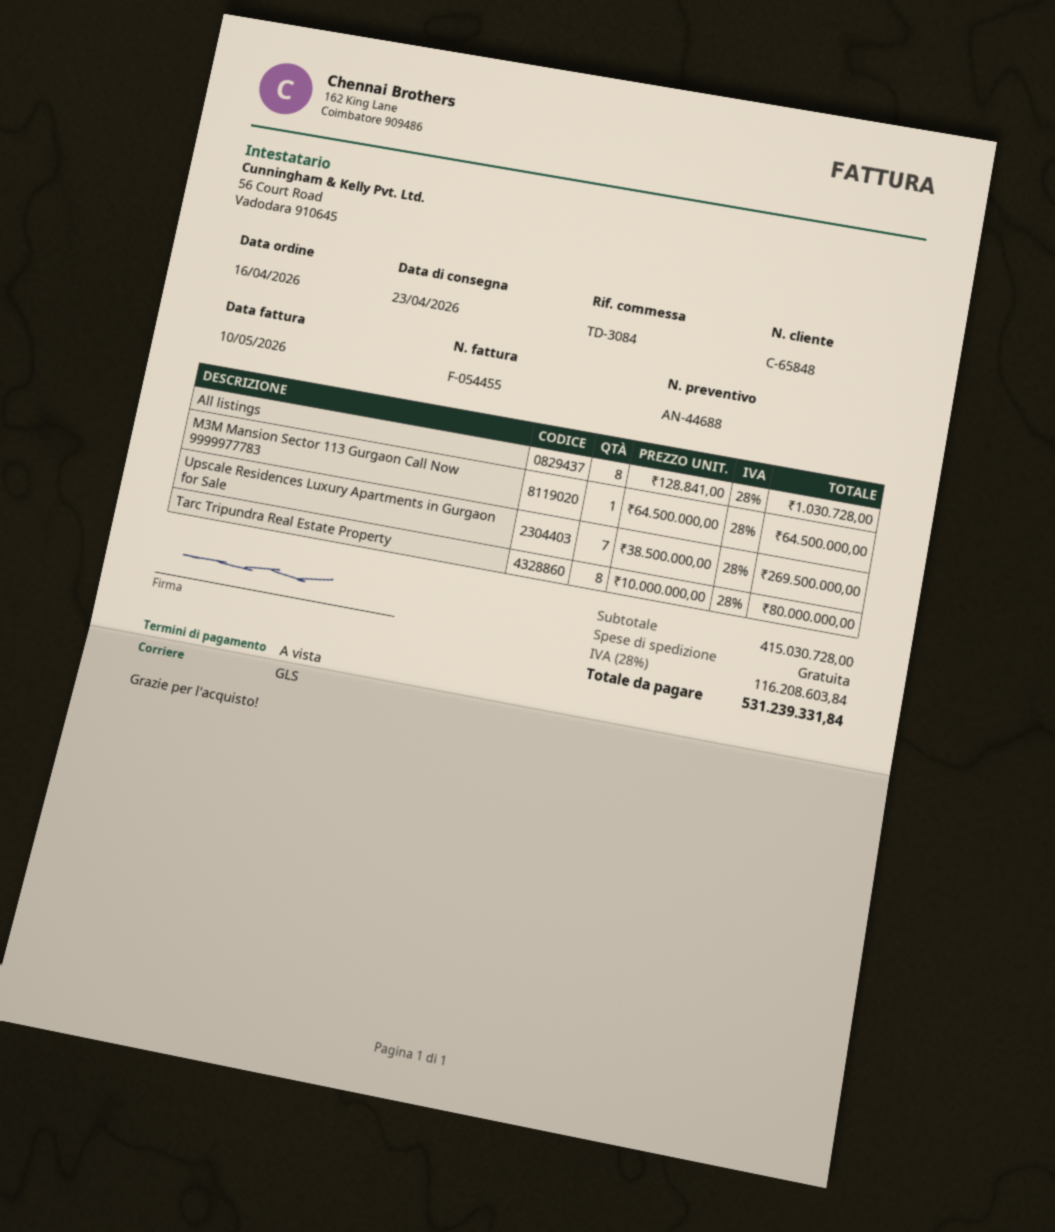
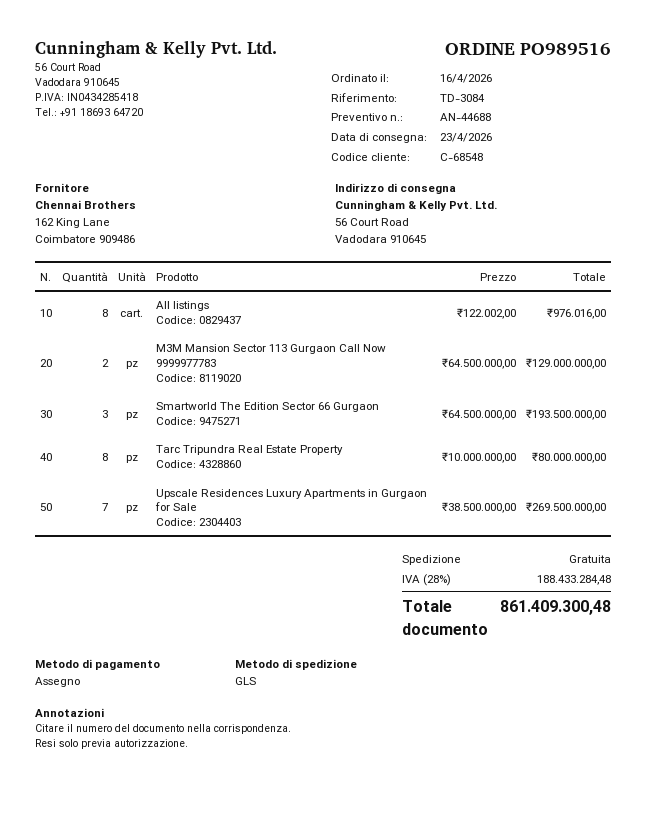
customer number: C-65848 -> C-68548
All listings: 8 x 128841.00 = 1030728.00 -> 8 x 122002.00 = 976016.00
M3M Mansion Sector 113 Gurgaon Call Now 9999977783: 1 x 64500000.00 = 64500000.00 -> 2 x 64500000.00 = 129000000.00
Smartworld The Edition Sector 66 Gurgaon: none -> 3 x 64500000.00 = 193500000.00
tax: 28% = 116208603.84 -> 28% = 188433284.48
total: 531239331.84 -> 861409300.48

